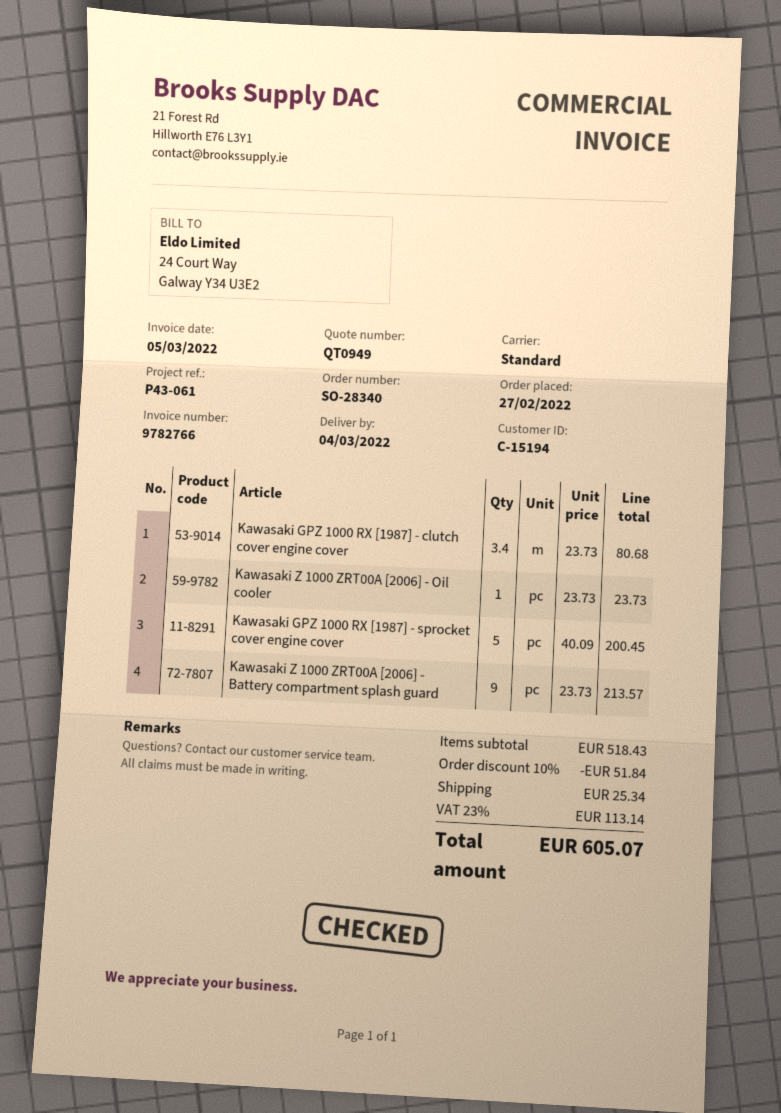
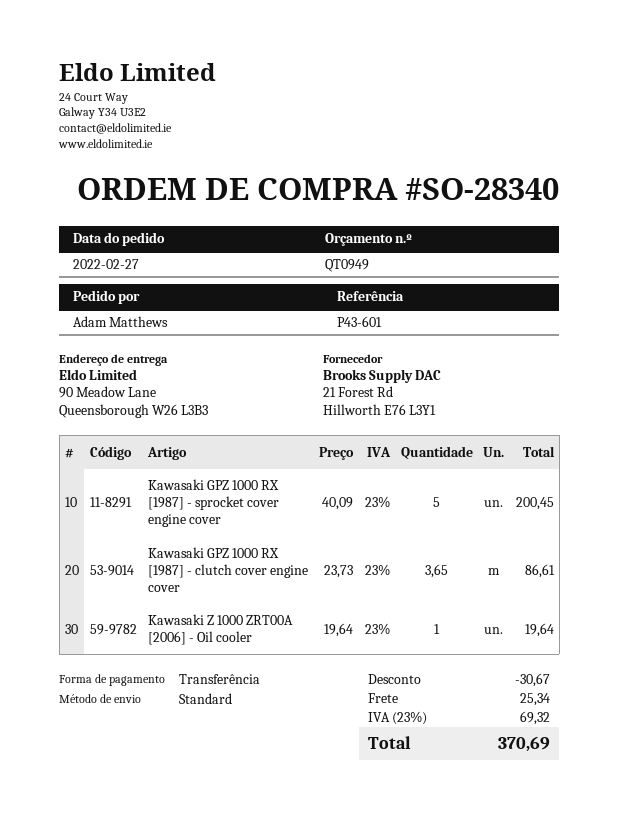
reference: P43-061 -> P43-601
Kawasaki GPZ 1000 RX [1987] - clutch cover engine cover: 3.4 x 23.73 = 80.68 -> 3.65 x 23.73 = 86.61
Kawasaki Z 1000 ZRT00A [2006] - Oil cooler: 1 x 23.73 = 23.73 -> 1 x 19.64 = 19.64
Kawasaki Z 1000 ZRT00A [2006] - Battery compartment splash guard: 9 x 23.73 = 213.57 -> none
discount: 51.84 -> 30.67
tax: 23% = 113.14 -> 23% = 69.32
total: 605.07 -> 370.69

